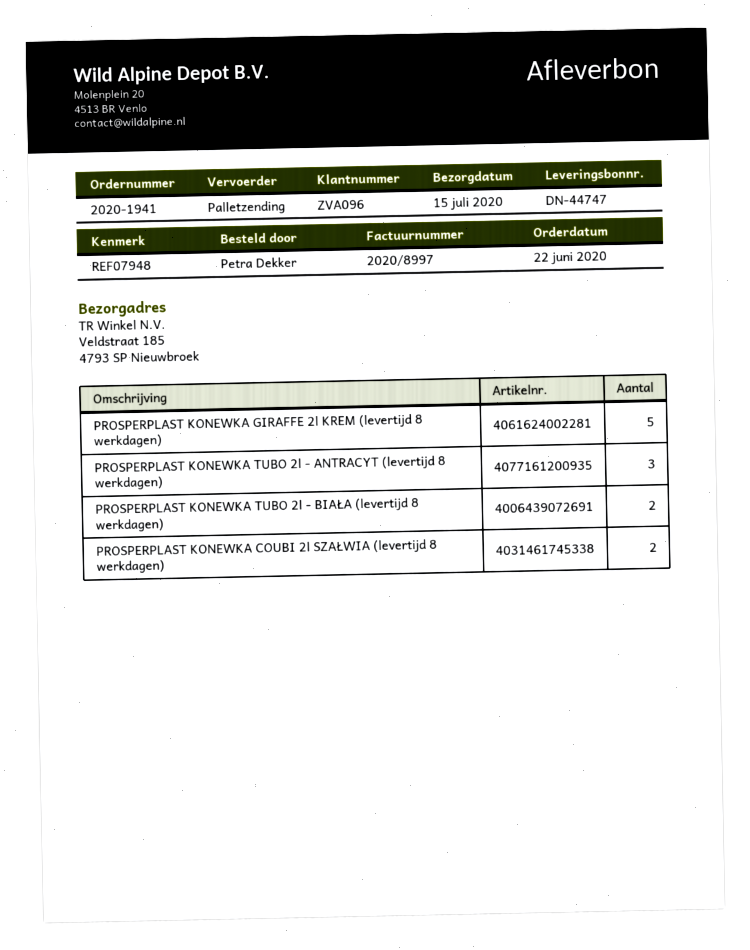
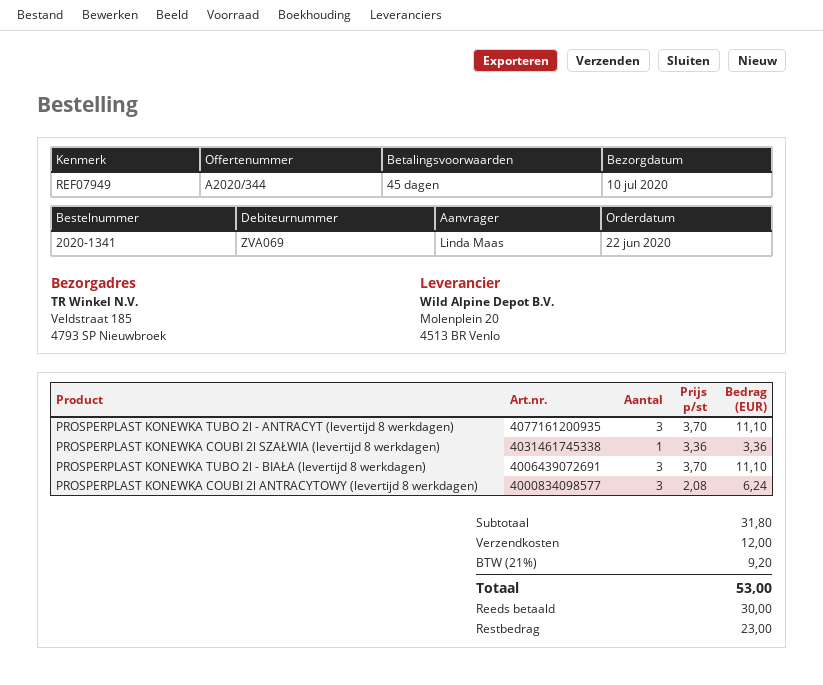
order number: 2020-1941 -> 2020-1341
delivery date: 2020-07-15 -> 2020-07-10
customer number: ZVA096 -> ZVA069
reference: REF07948 -> REF07949
ordered by: Petra Dekker -> Linda Maas
PROSPERPLAST KONEWKA GIRAFFE 2l KREM (levertijd 8 werkdagen): 5 -> none
PROSPERPLAST KONEWKA TUBO 2l - BIAŁA (levertijd 8 werkdagen): 2 -> 3
PROSPERPLAST KONEWKA COUBI 2l SZAŁWIA (levertijd 8 werkdagen): 2 -> 1
PROSPERPLAST KONEWKA COUBI 2l ANTRACYTOWY (levertijd 8 werkdagen): none -> 3

